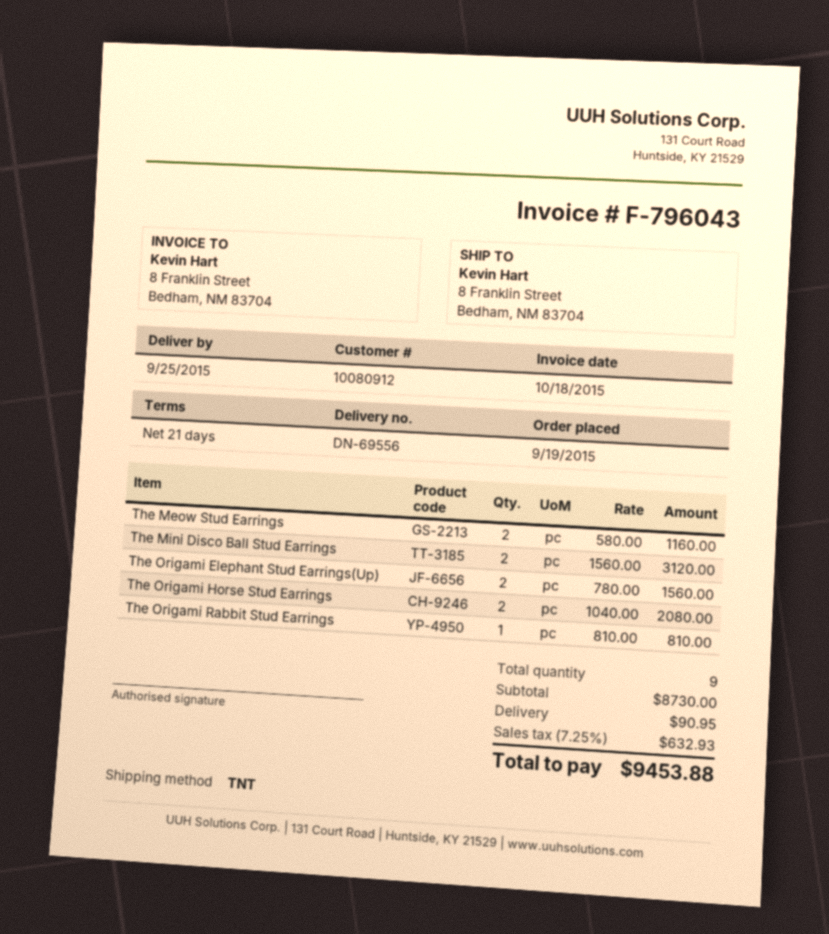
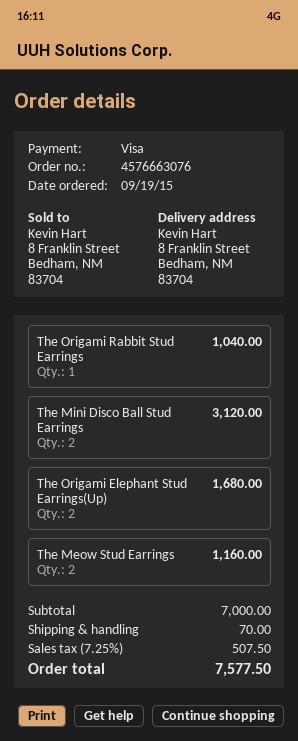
The Origami Elephant Stud Earrings(Up): 2 for 1560.00 -> 2 for 1680.00
The Origami Horse Stud Earrings: 2 for 2080.00 -> none
The Origami Rabbit Stud Earrings: 1 for 810.00 -> 1 for 1040.00
subtotal: 8730.00 -> 7000.00
shipping: 90.95 -> 70.00
tax: 7.25% = 632.93 -> 7.25% = 507.50
total: 9453.88 -> 7577.50

